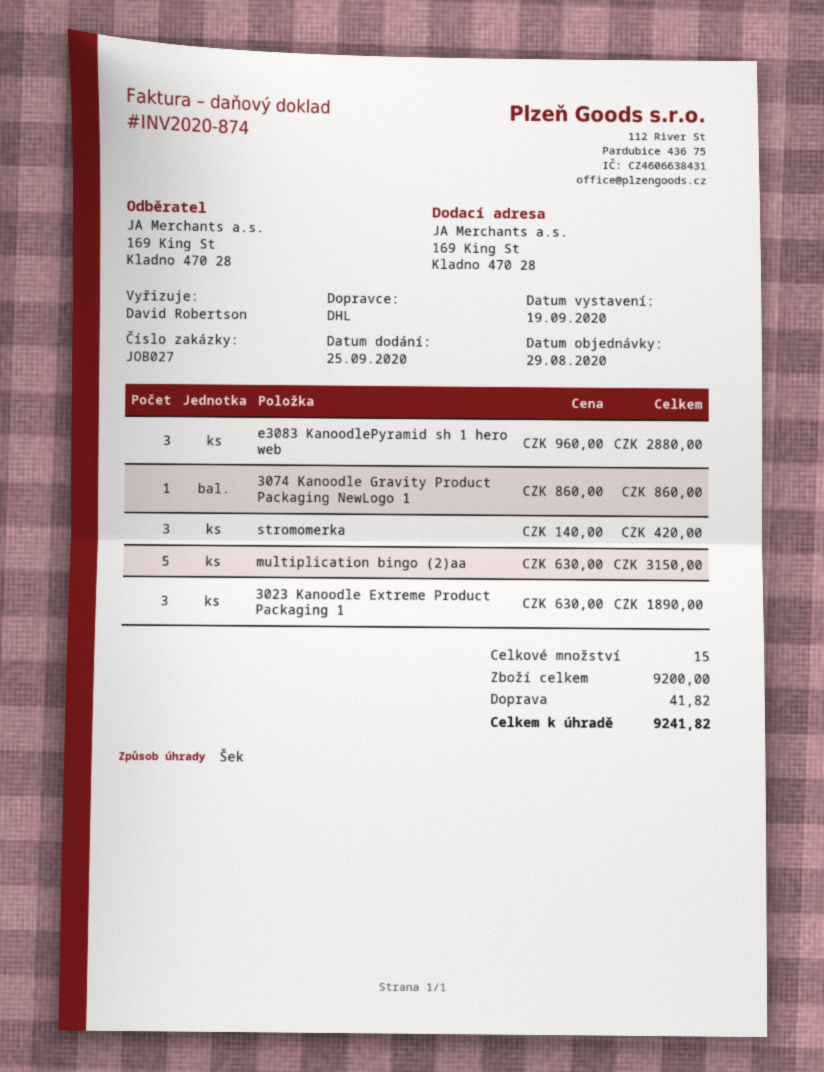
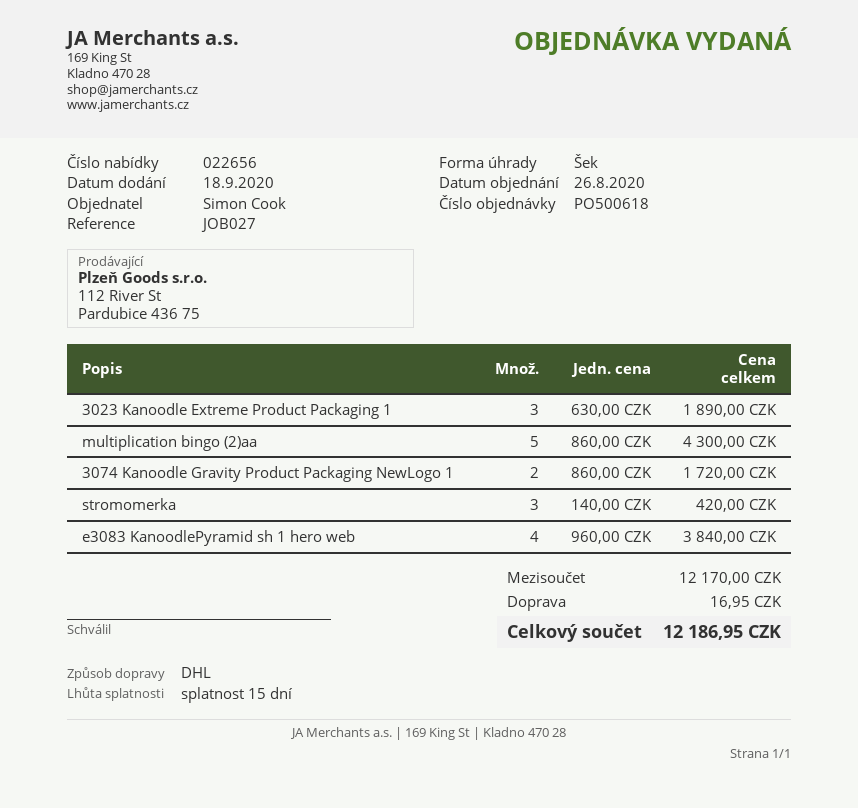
order date: 2020-08-29 -> 2020-08-26
delivery date: 2020-09-25 -> 2020-09-18
e3083 KanoodlePyramid sh 1 hero web: 3 x 960.00 = 2880.00 -> 4 x 960.00 = 3840.00
3074 Kanoodle Gravity Product Packaging NewLogo 1: 1 x 860.00 = 860.00 -> 2 x 860.00 = 1720.00
multiplication bingo (2)aa: 5 x 630.00 = 3150.00 -> 5 x 860.00 = 4300.00
subtotal: 9200.00 -> 12170.00
shipping: 41.82 -> 16.95
total: 9241.82 -> 12186.95

